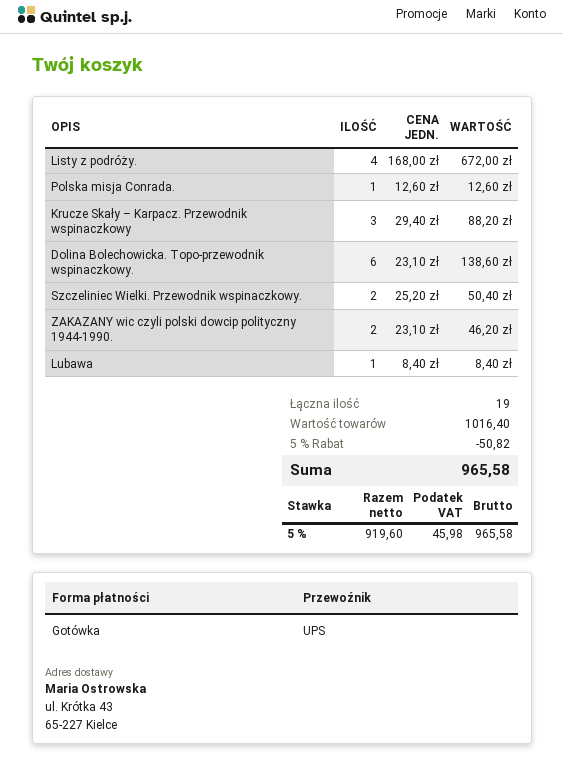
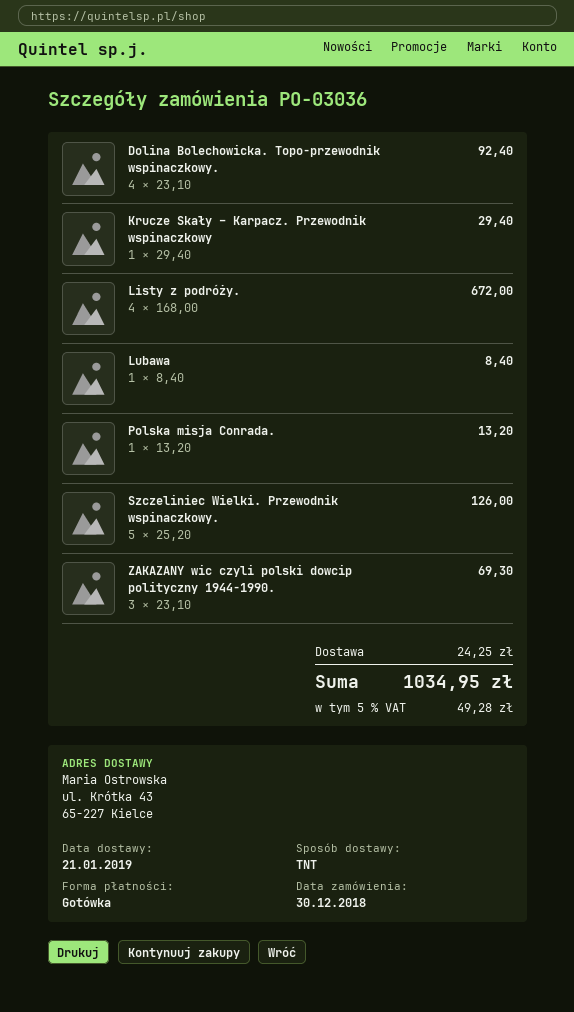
shipping method: UPS -> TNT
Polska misja Conrada.: 1 x 12.60 = 12.60 -> 1 x 13.20 = 13.20
Krucze Skały – Karpacz. Przewodnik wspinaczkowy: 3 x 29.40 = 88.20 -> 1 x 29.40 = 29.40
Dolina Bolechowicka. Topo-przewodnik wspinaczkowy.: 6 x 23.10 = 138.60 -> 4 x 23.10 = 92.40
Szczeliniec Wielki. Przewodnik wspinaczkowy.: 2 x 25.20 = 50.40 -> 5 x 25.20 = 126.00
ZAKAZANY wic czyli polski dowcip polityczny 1944-1990.: 2 x 23.10 = 46.20 -> 3 x 23.10 = 69.30
discount: 5% = 50.82 -> none
shipping: none -> 24.25
tax: 5% = 45.98 -> 5% = 49.28
total: 965.58 -> 1034.95

